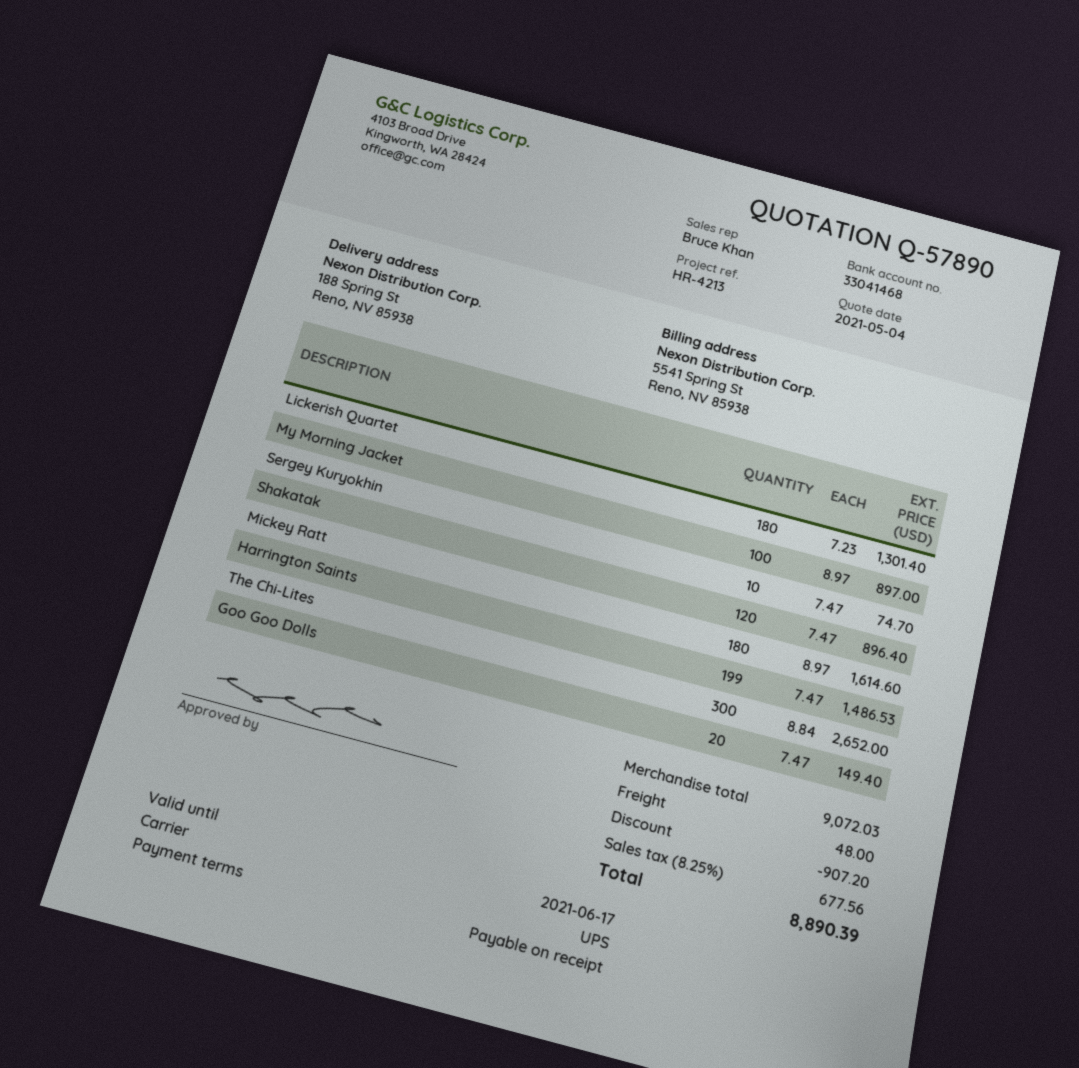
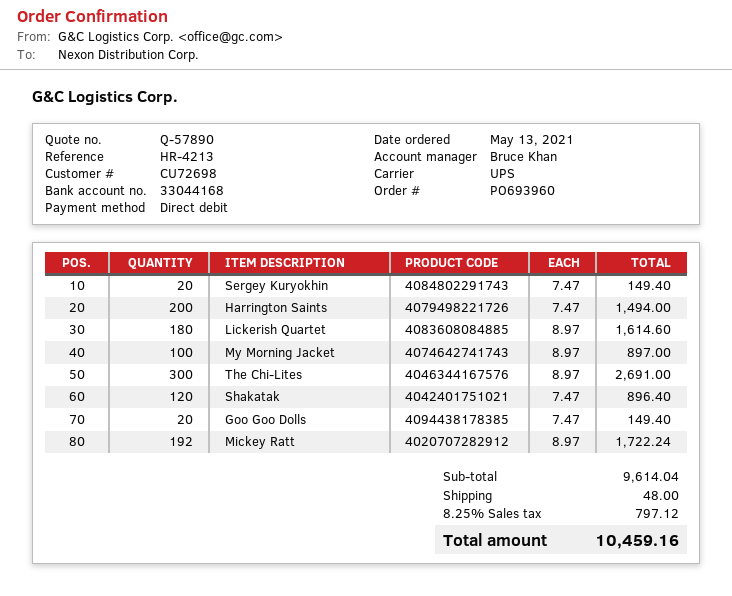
bank account: 33041468 -> 33044168
Lickerish Quartet: 180 x 7.23 = 1301.40 -> 180 x 8.97 = 1614.60
Sergey Kuryokhin: 10 x 7.47 = 74.70 -> 20 x 7.47 = 149.40
Mickey Ratt: 180 x 8.97 = 1614.60 -> 192 x 8.97 = 1722.24
Harrington Saints: 199 x 7.47 = 1486.53 -> 200 x 7.47 = 1494.00
The Chi-Lites: 300 x 8.84 = 2652.00 -> 300 x 8.97 = 2691.00
subtotal: 9072.03 -> 9614.04
discount: 907.20 -> none
tax: 8.25% = 677.56 -> 8.25% = 797.12
total: 8890.39 -> 10459.16

